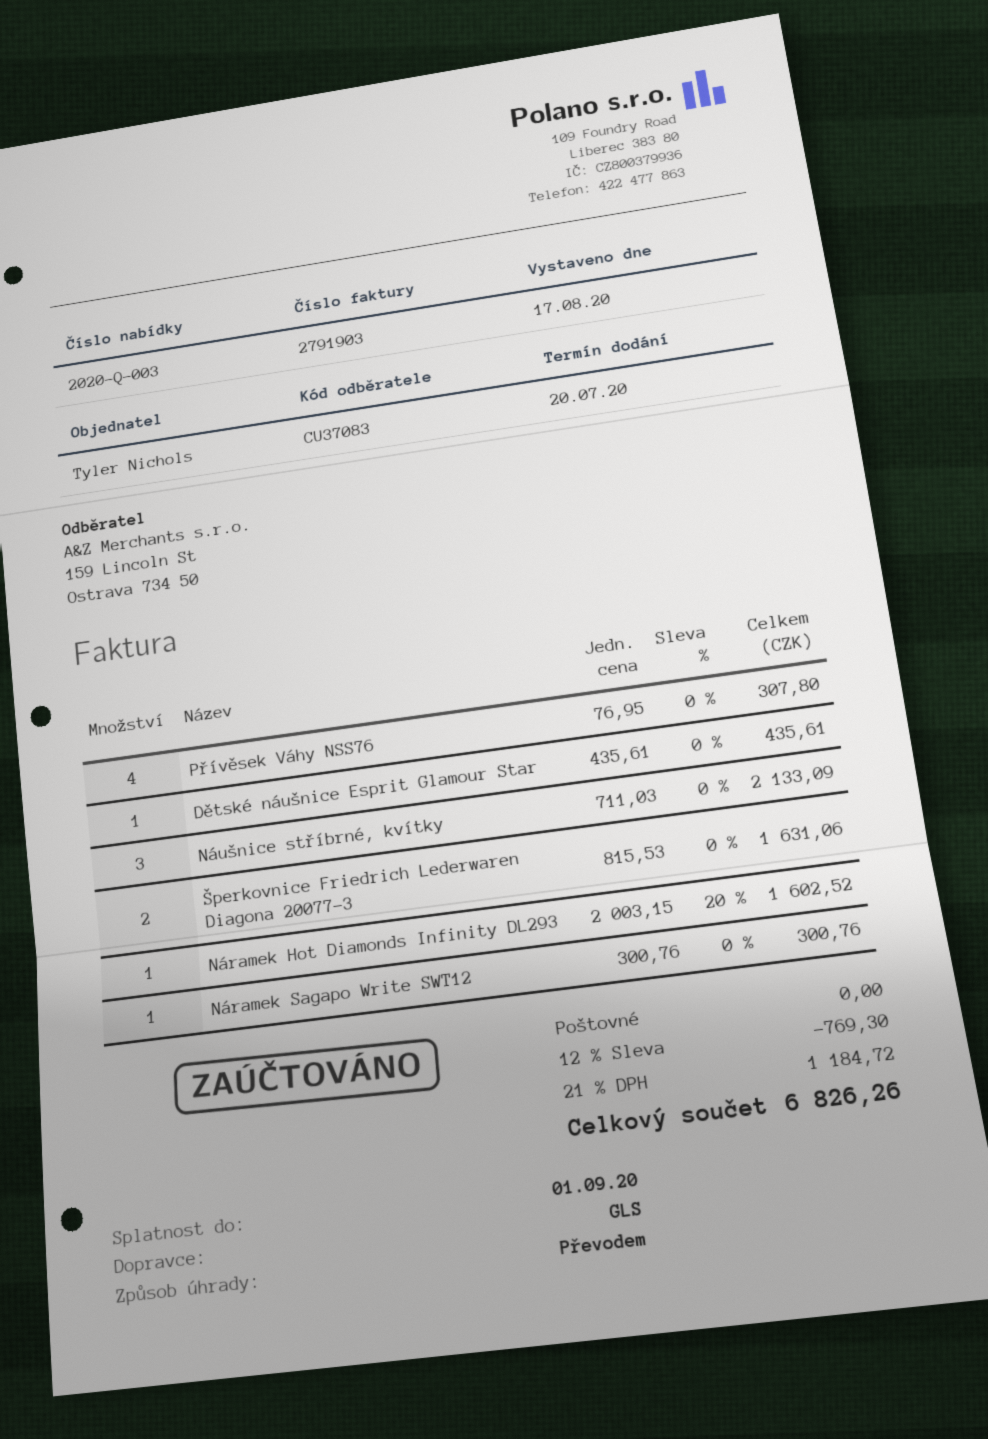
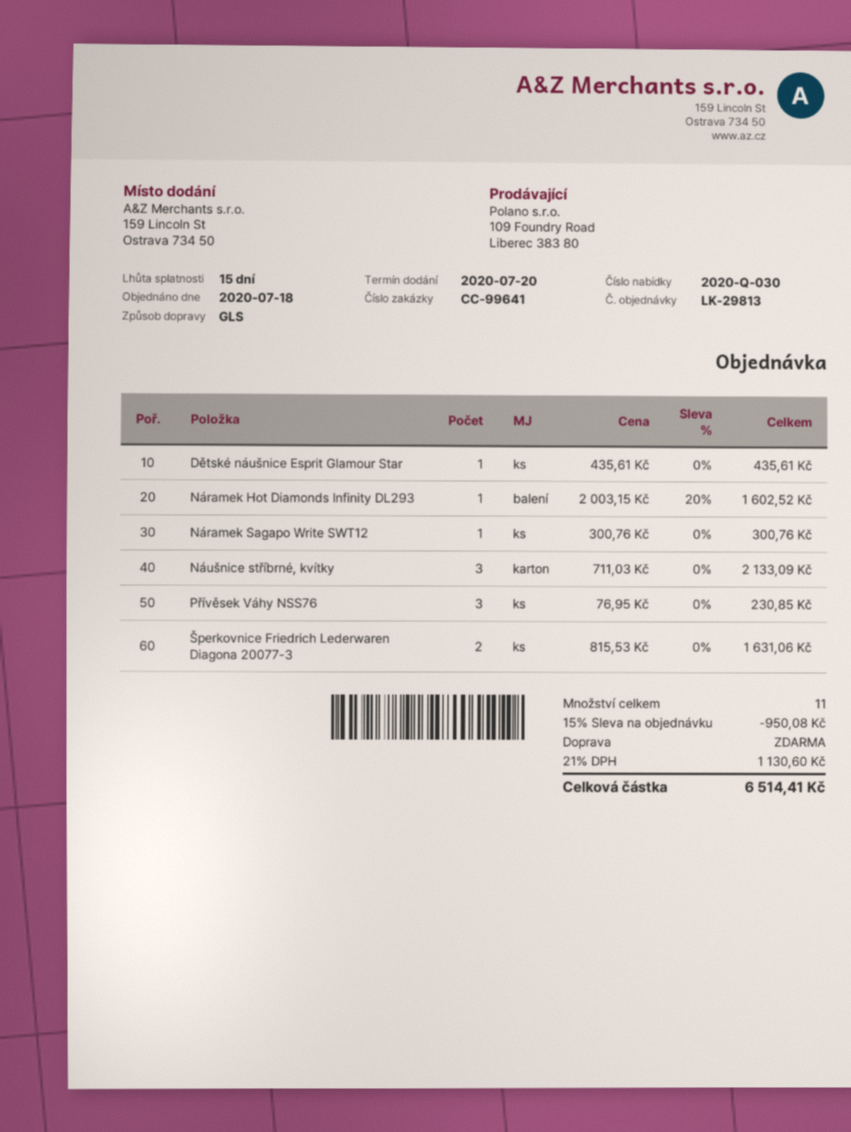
quote number: 2020-Q-003 -> 2020-Q-030
Přívěsek Váhy NSS76: 4 x 76.95 = 307.80 -> 3 x 76.95 = 230.85
discount: 12% = 769.30 -> 15% = 950.08
tax: 21% = 1184.72 -> 21% = 1130.60
total: 6826.26 -> 6514.41

